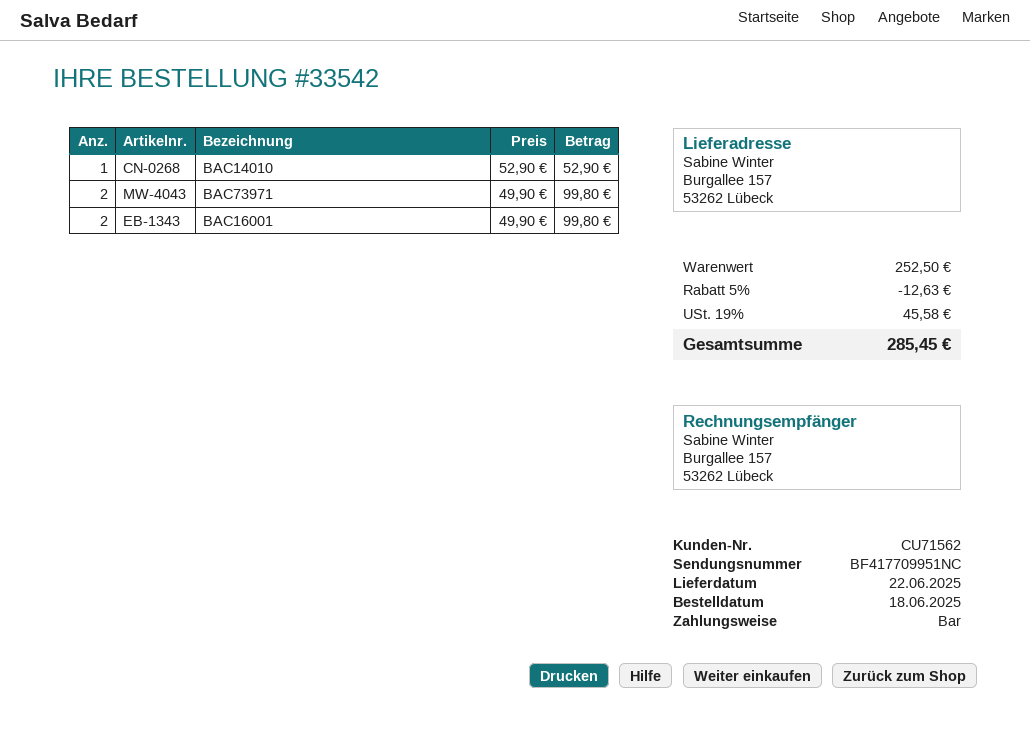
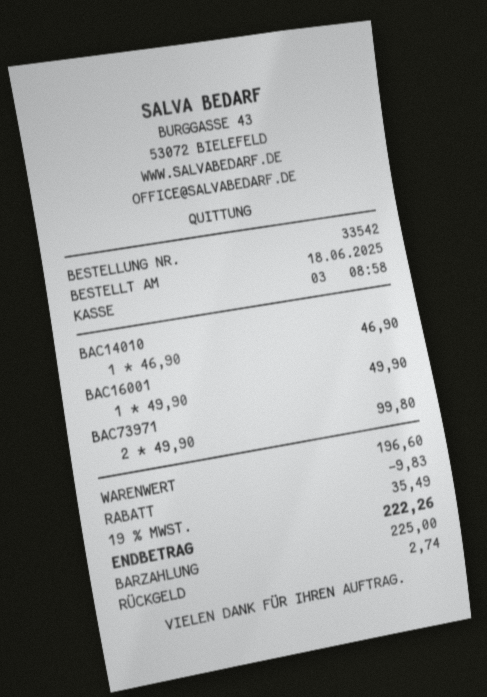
BAC14010: 1 x 52.90 = 52.90 -> 1 x 46.90 = 46.90
BAC16001: 2 x 49.90 = 99.80 -> 1 x 49.90 = 49.90
subtotal: 252.50 -> 196.60
discount: 12.63 -> 9.83
tax: 19% = 45.58 -> 19% = 35.49
total: 285.45 -> 222.26

